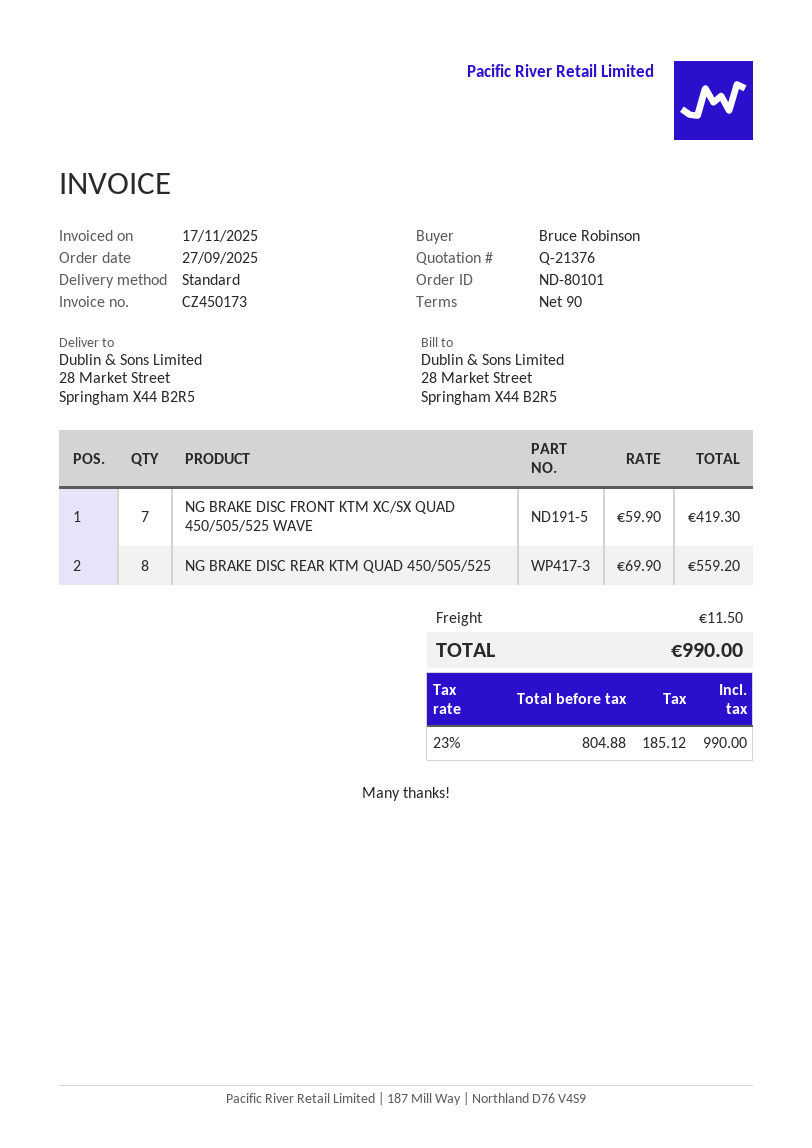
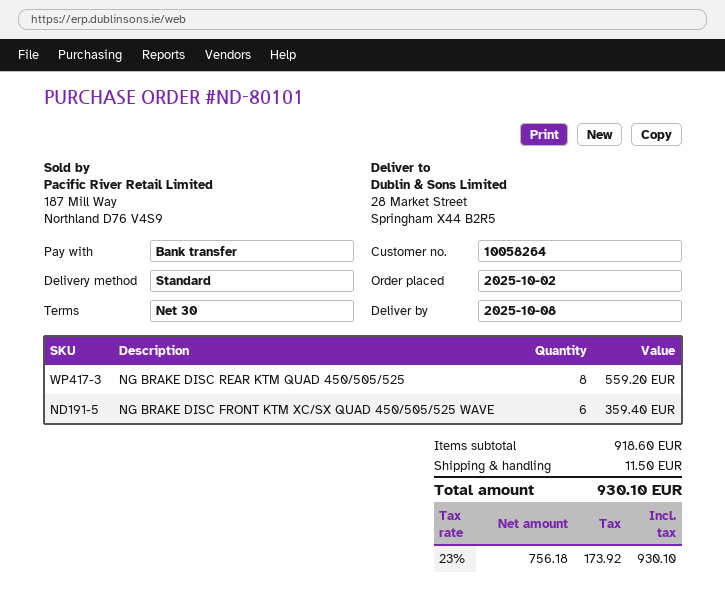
order date: 2025-09-27 -> 2025-10-02
payment terms: 90 days -> 30 days
NG BRAKE DISC FRONT KTM XC/SX QUAD 450/505/525 WAVE: 7 for 419.30 -> 6 for 359.40
net: 804.88 -> 756.18
tax: 23% = 185.12 -> 23% = 173.92
total: 990.00 -> 930.10

